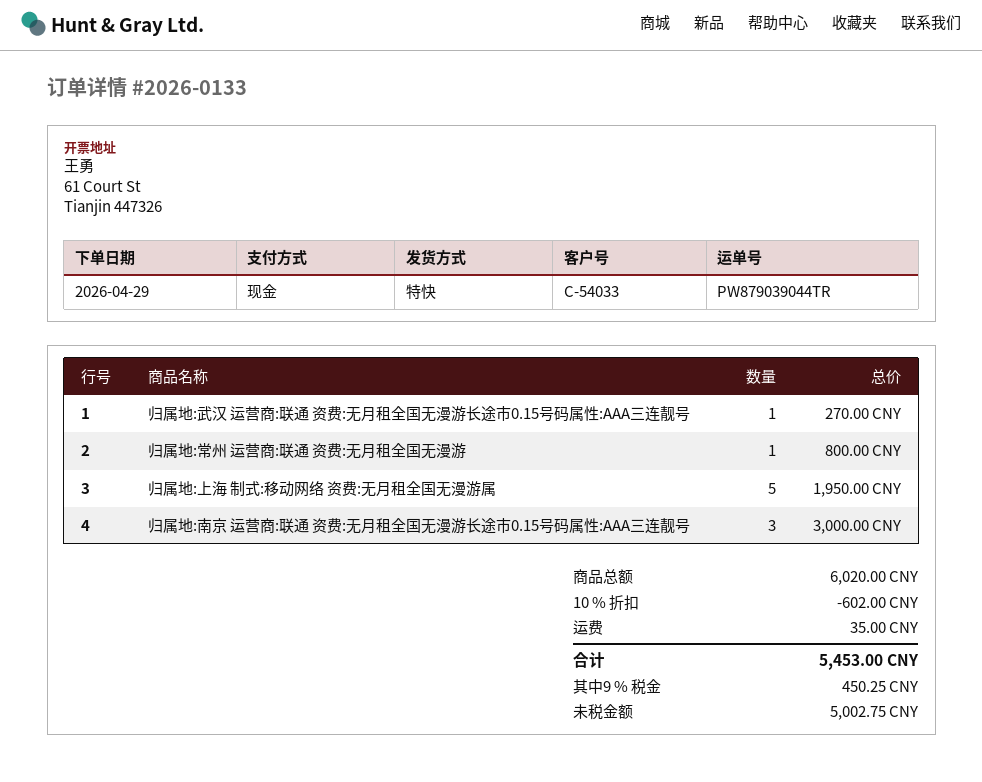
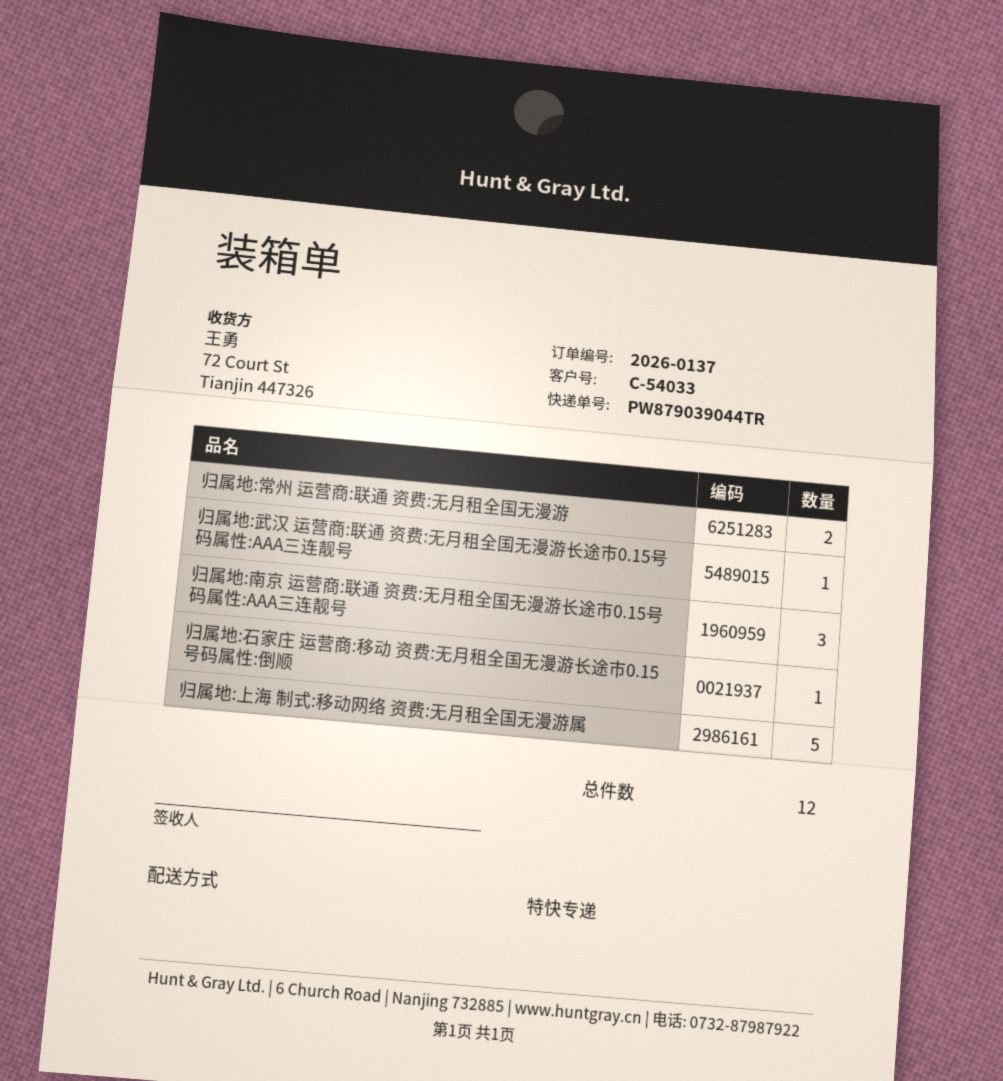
order number: 2026-0133 -> 2026-0137
归属地:常州 运营商:联通 资费:无月租全国无漫游: 1 -> 2
归属地:石家庄 运营商:移动 资费:无月租全国无漫游长途市0.15号码属性:倒顺: none -> 1

